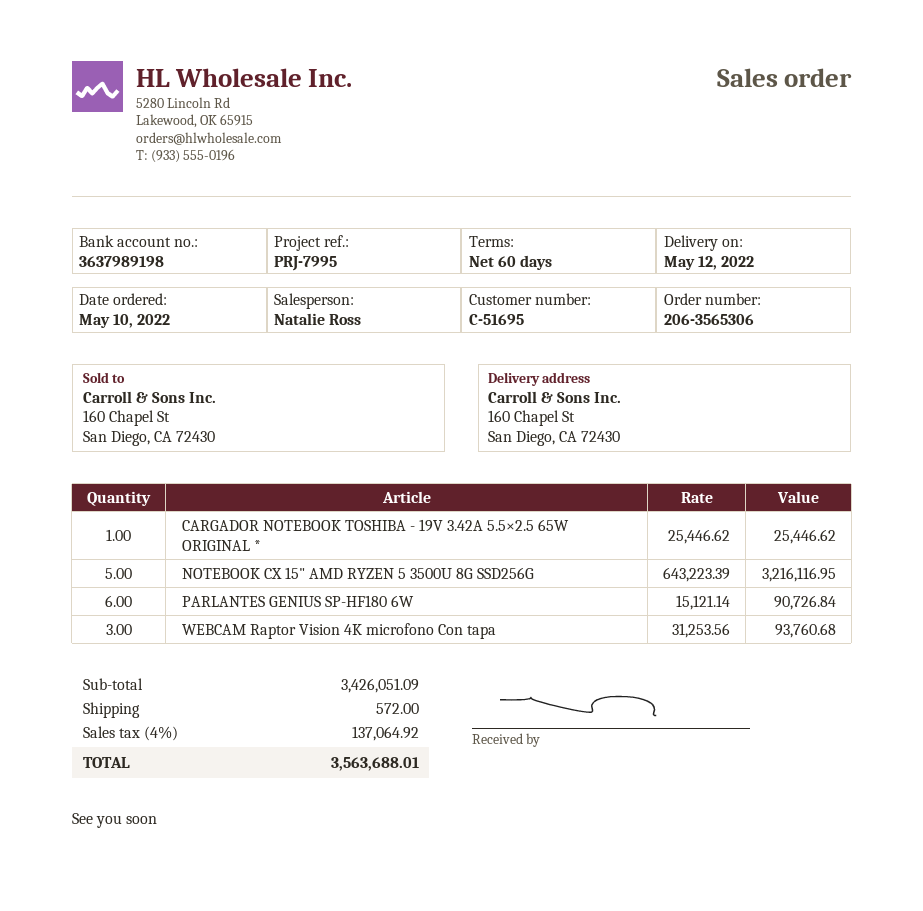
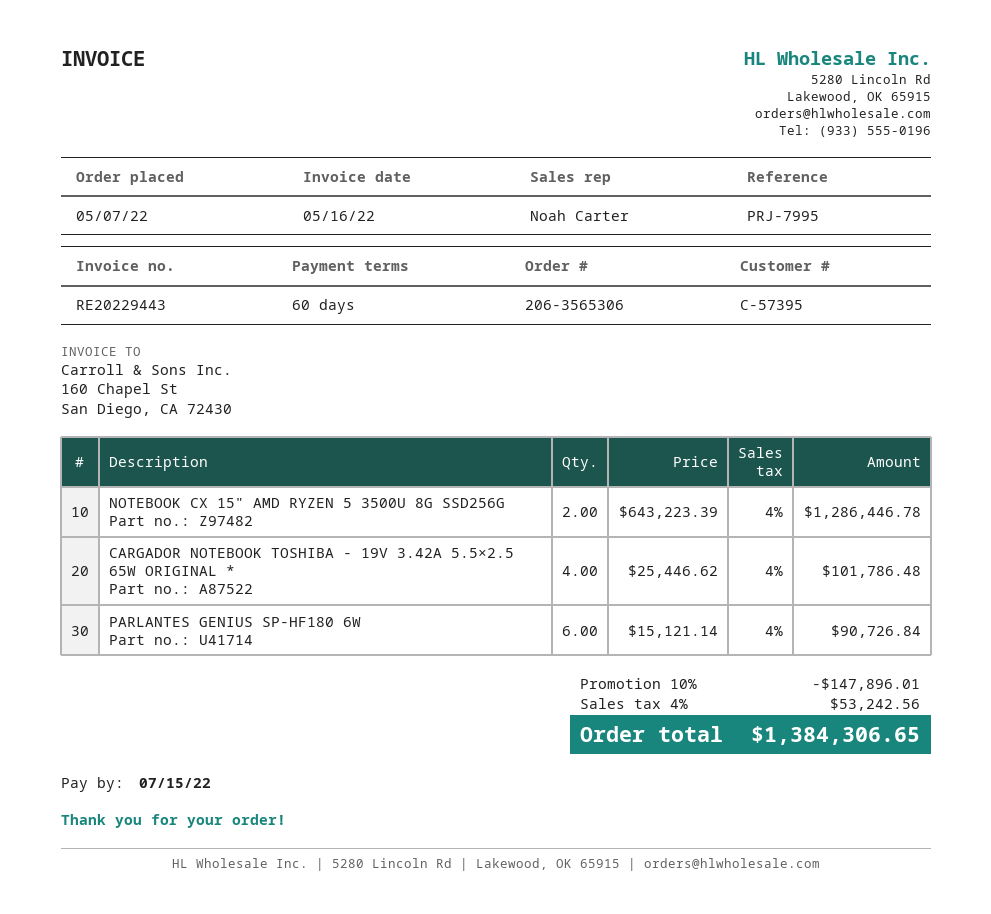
order date: 2022-05-10 -> 2022-05-07
customer number: C-51695 -> C-57395
sales rep: Natalie Ross -> Noah Carter
CARGADOR NOTEBOOK TOSHIBA - 19V 3.42A 5.5×2.5 65W ORIGINAL *: 1 x 25446.62 = 25446.62 -> 4 x 25446.62 = 101786.48
NOTEBOOK CX 15" AMD RYZEN 5 3500U 8G SSD256G: 5 x 643223.39 = 3216116.95 -> 2 x 643223.39 = 1286446.78
WEBCAM Raptor Vision 4K microfono Con tapa: 3 x 31253.56 = 93760.68 -> none
discount: none -> 10% = 147896.01
shipping: 572.00 -> none
tax: 4% = 137064.92 -> 4% = 53242.56
total: 3563688.01 -> 1384306.65

